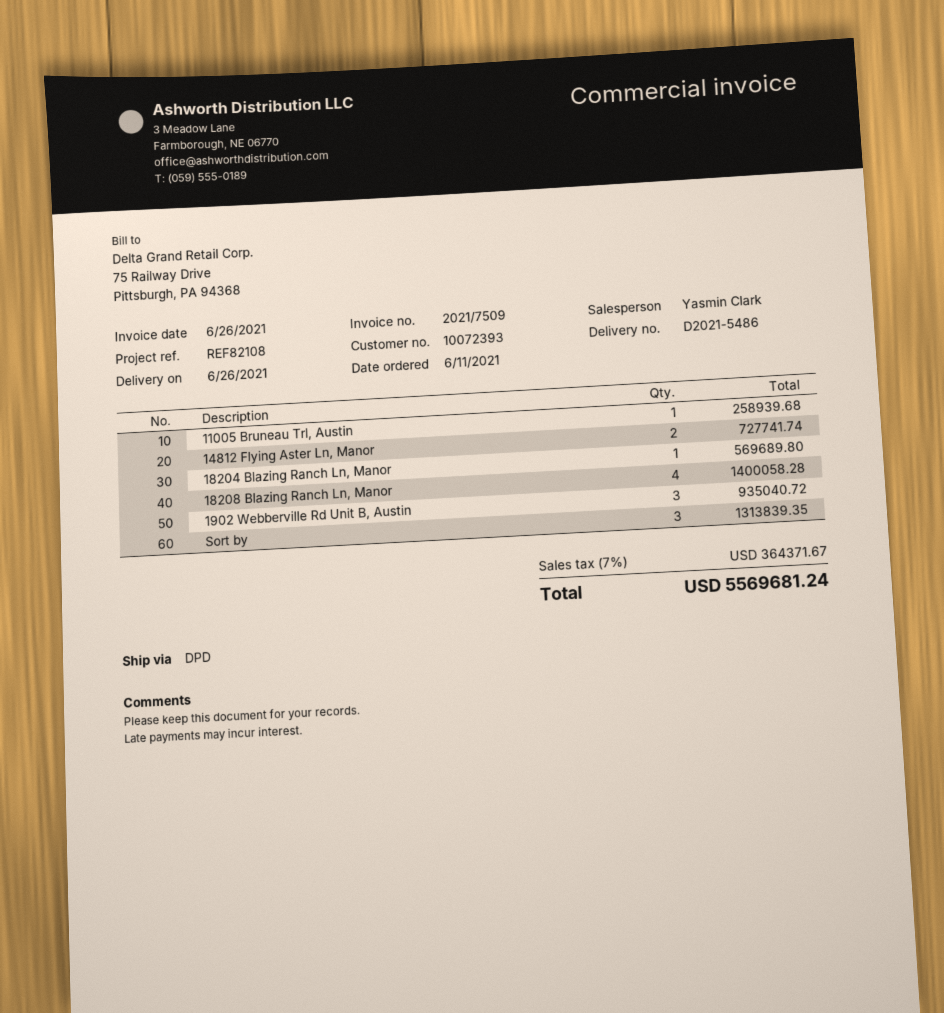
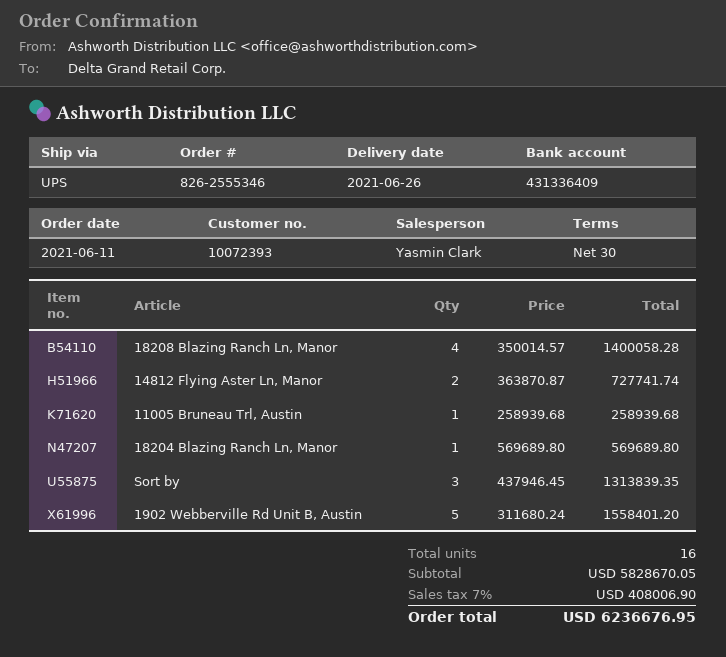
shipping method: DPD -> UPS
1902 Webberville Rd Unit B, Austin: 3 for 935040.72 -> 5 for 1558401.20
tax: 7% = 364371.67 -> 7% = 408006.90
total: 5569681.24 -> 6236676.95

